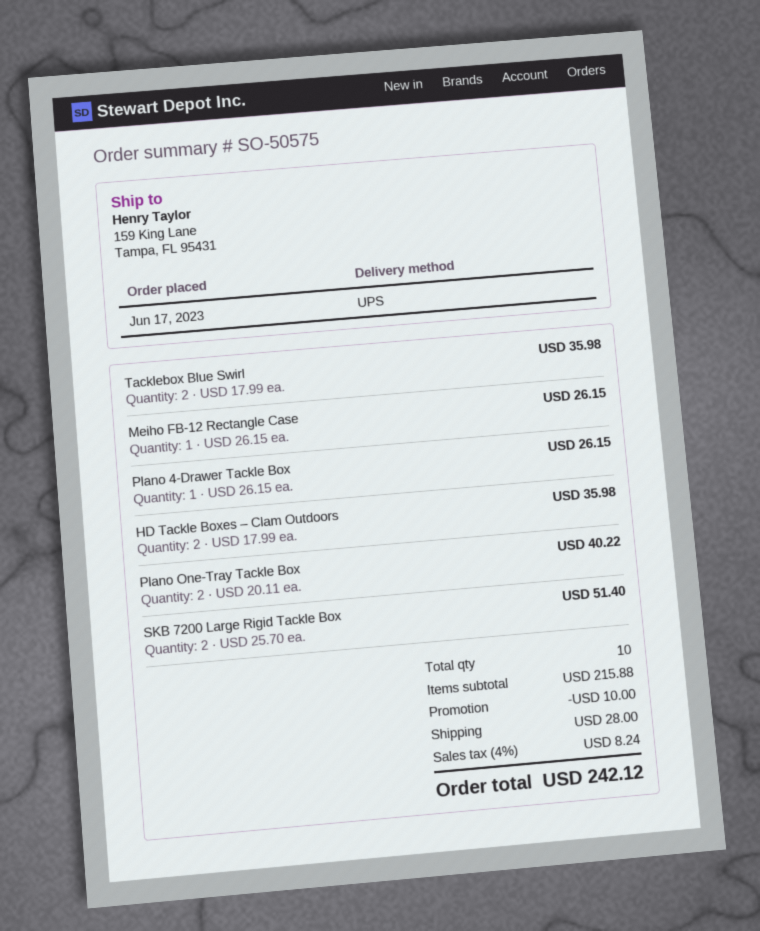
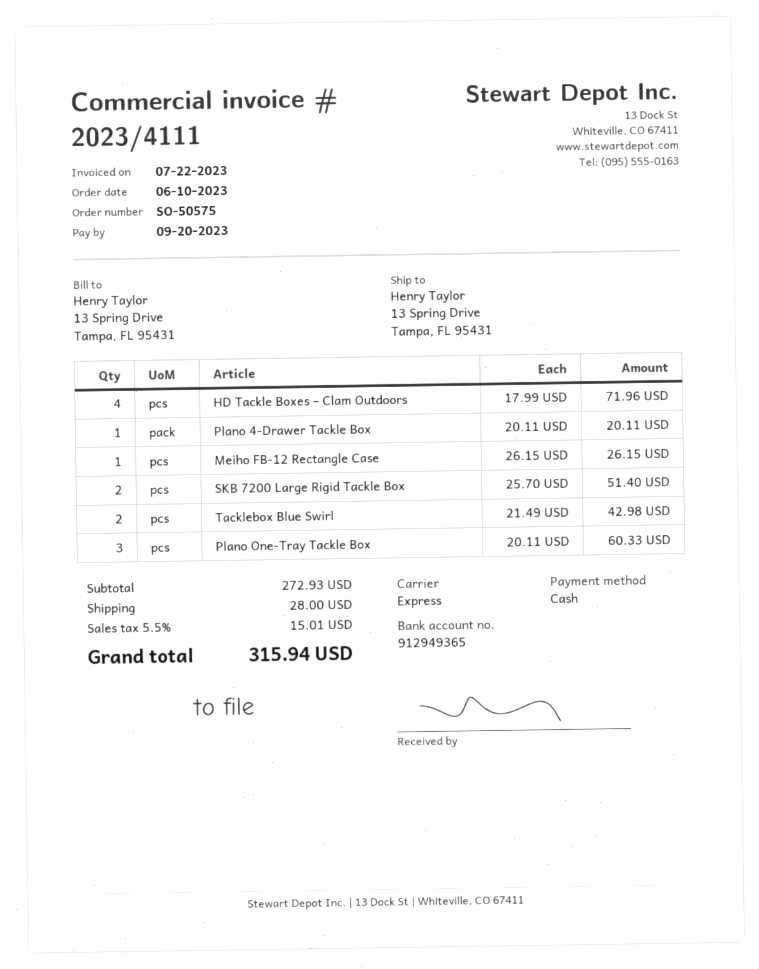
order date: 2023-06-17 -> 2023-06-10
shipping method: UPS -> express
ship to: 159 King Lane, Tampa, FL 95431 -> 13 Spring Drive, Tampa, FL 95431
Tacklebox Blue Swirl: 2 x 17.99 = 35.98 -> 2 x 21.49 = 42.98
Plano 4-Drawer Tackle Box: 1 x 26.15 = 26.15 -> 1 x 20.11 = 20.11
HD Tackle Boxes – Clam Outdoors: 2 x 17.99 = 35.98 -> 4 x 17.99 = 71.96
Plano One-Tray Tackle Box: 2 x 20.11 = 40.22 -> 3 x 20.11 = 60.33
subtotal: 215.88 -> 272.93
discount: 10.00 -> none
tax: 4% = 8.24 -> 5.5% = 15.01
total: 242.12 -> 315.94

